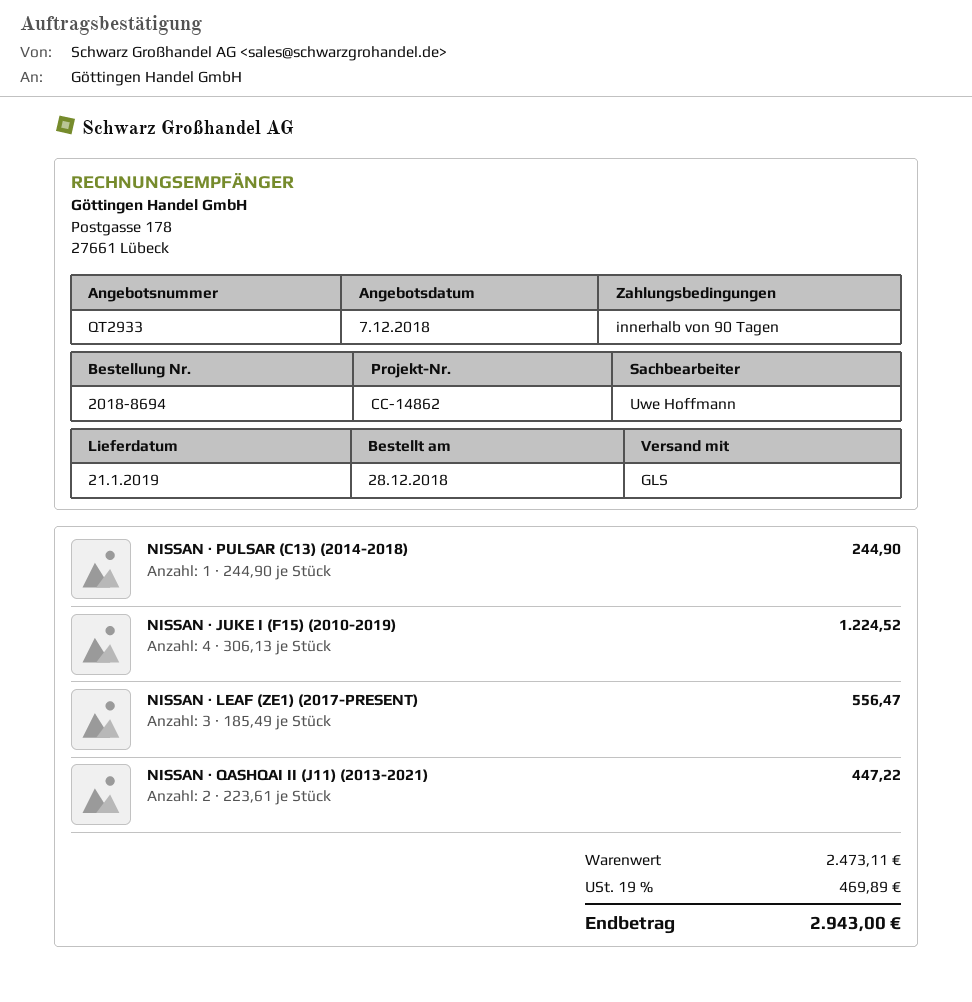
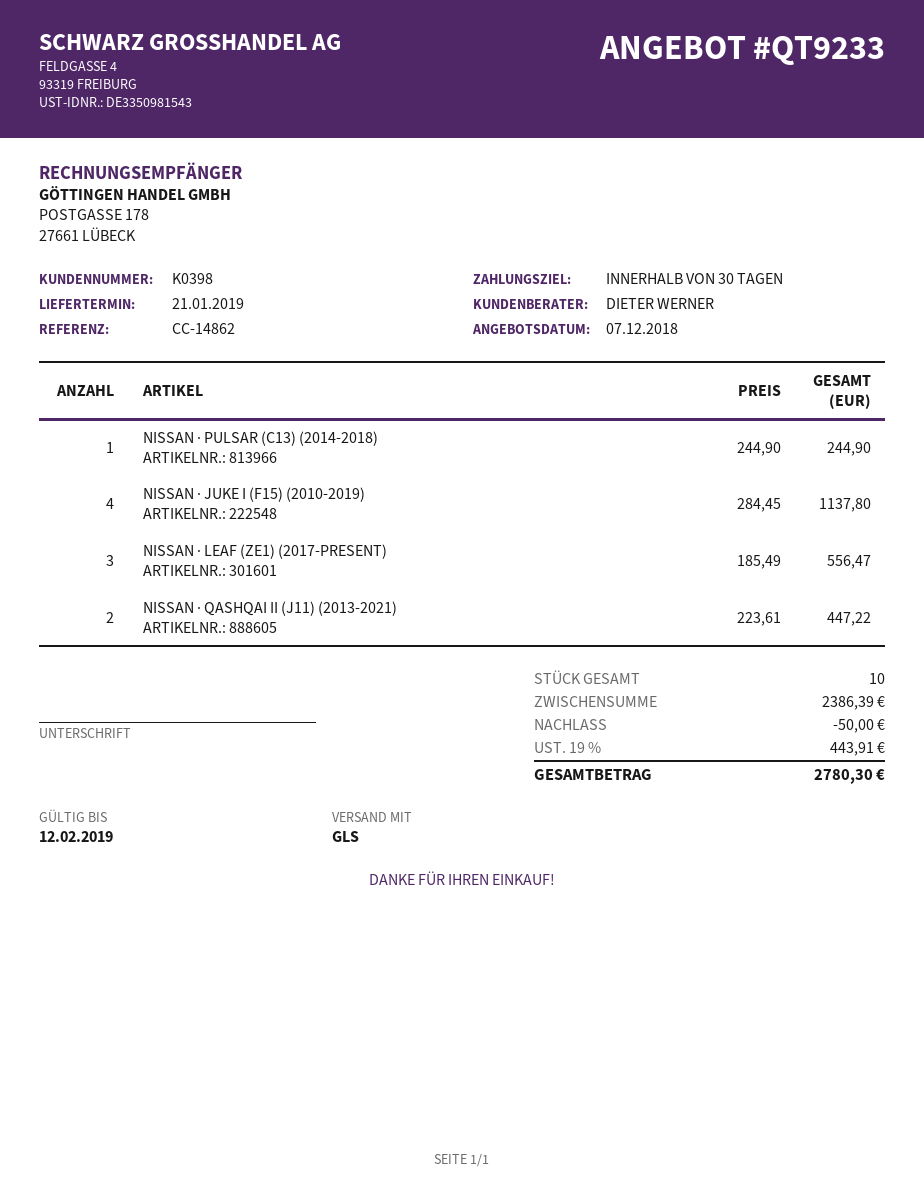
quote number: QT2933 -> QT9233
payment terms: 90 days -> 30 days
sales rep: Uwe Hoffmann -> DIETER WERNER
NISSAN · JUKE I (F15) (2010-2019): 4 x 306.13 = 1224.52 -> 4 x 284.45 = 1137.80
subtotal: 2473.11 -> 2386.39
discount: none -> 50.00
tax: 19% = 469.89 -> 19% = 443.91
total: 2943.00 -> 2780.30

